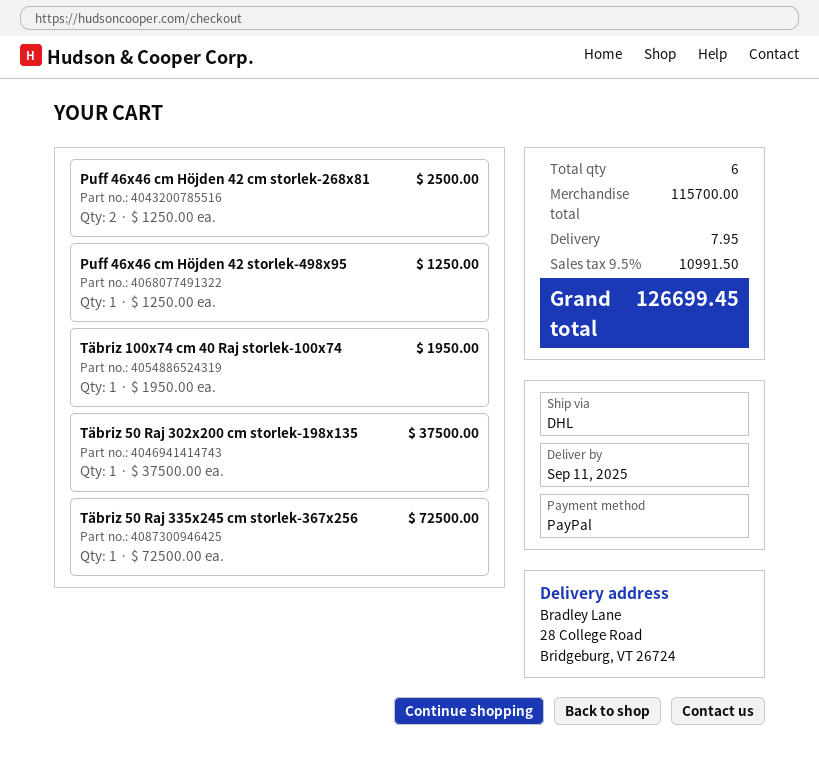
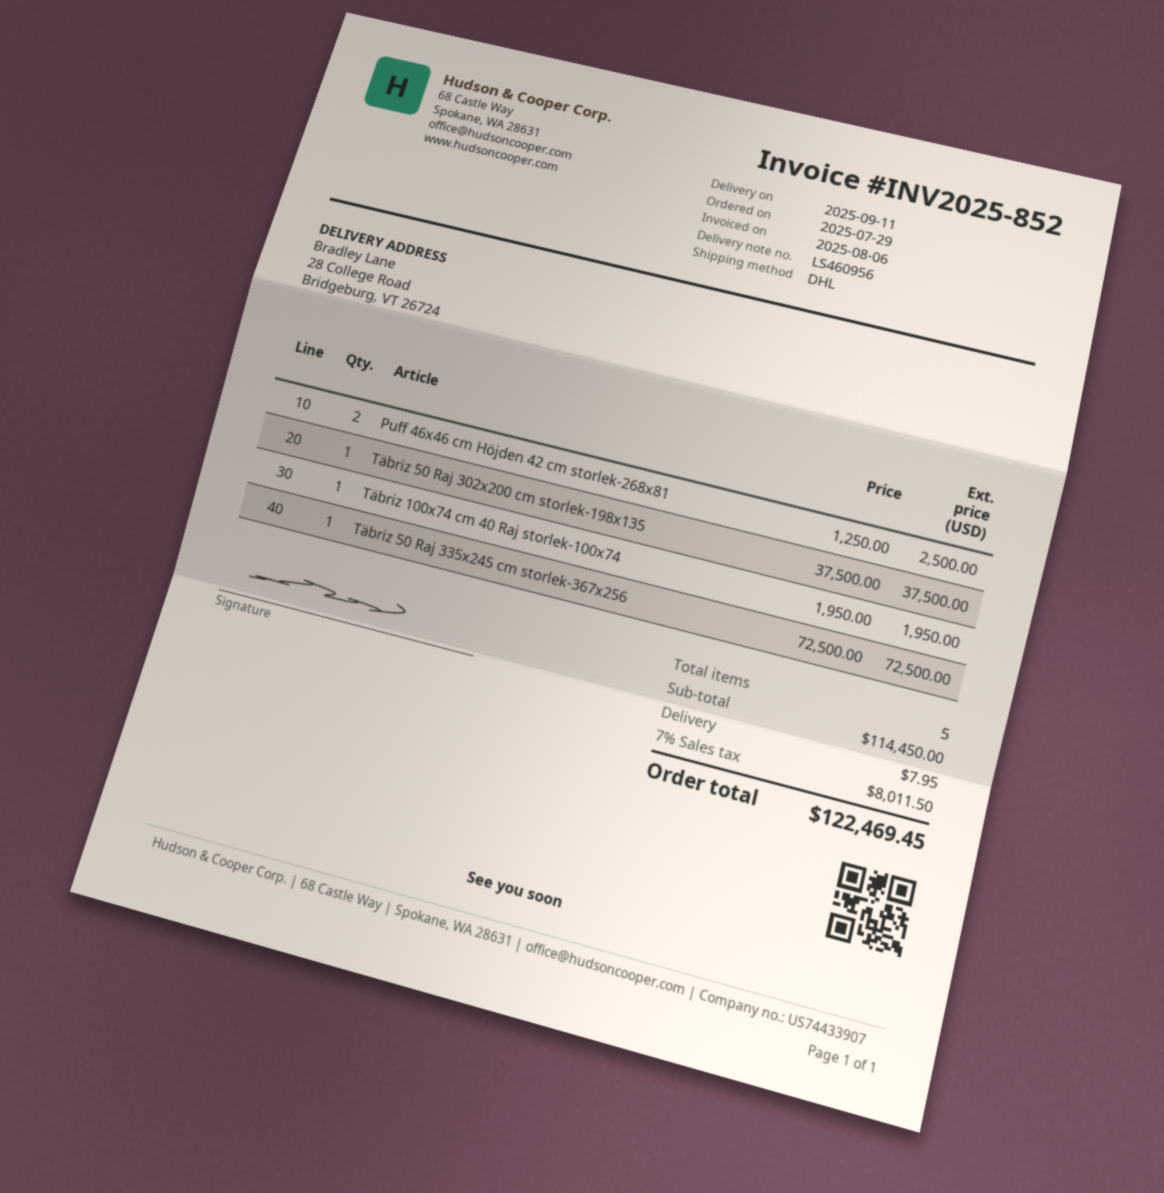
Puff 46x46 cm Höjden 42 storlek-498x95: 1 x 1250.00 = 1250.00 -> none
total quantity: 6 -> 5
subtotal: 115700.00 -> 114450.00
tax: 9.5% = 10991.50 -> 7% = 8011.50
total: 126699.45 -> 122469.45

